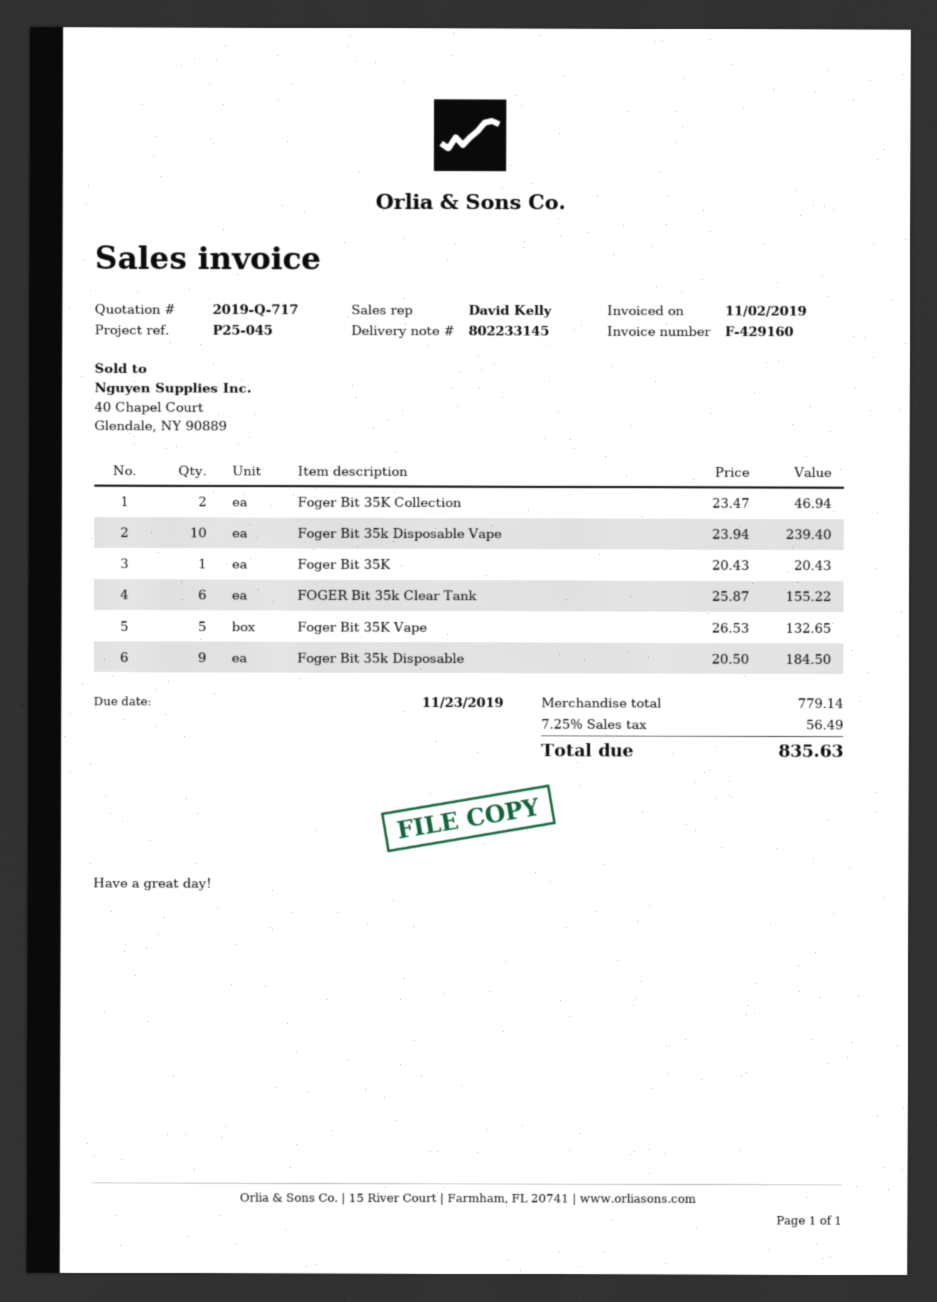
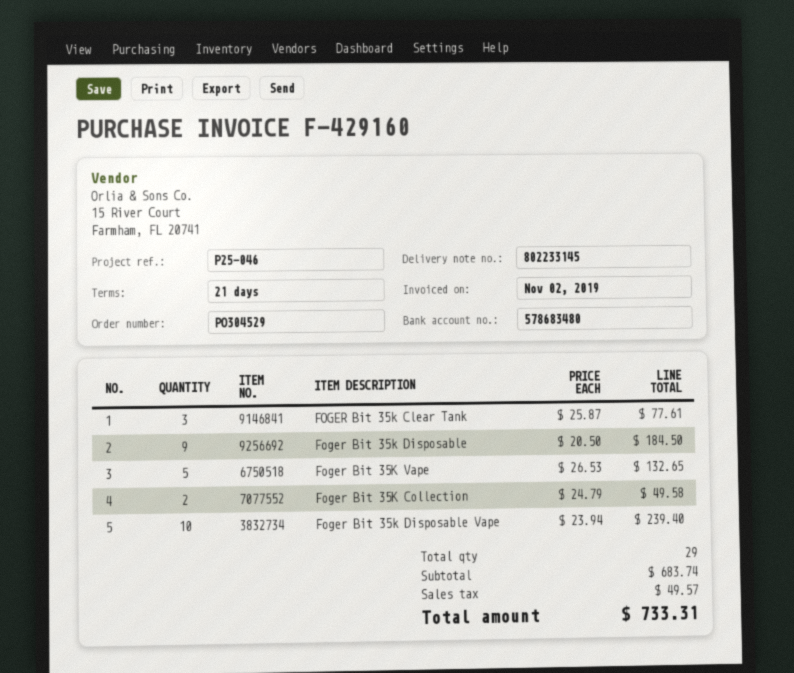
reference: P25-045 -> P25-046
Foger Bit 35K Collection: 2 x 23.47 = 46.94 -> 2 x 24.79 = 49.58
Foger Bit 35K: 1 x 20.43 = 20.43 -> none
FOGER Bit 35k Clear Tank: 6 x 25.87 = 155.22 -> 3 x 25.87 = 77.61
subtotal: 779.14 -> 683.74
tax: 56.49 -> 49.57
total: 835.63 -> 733.31

